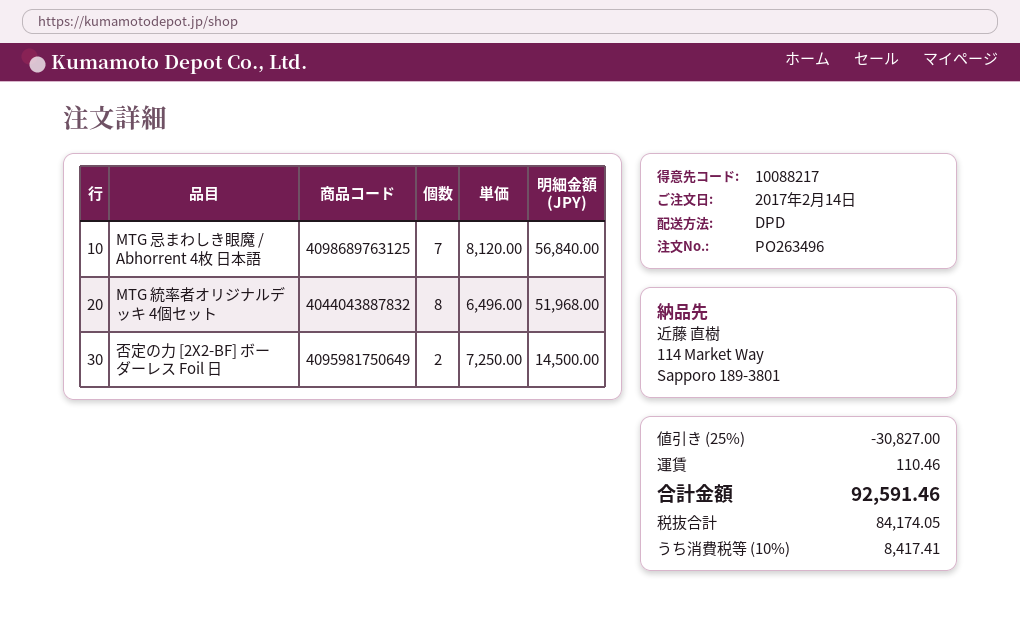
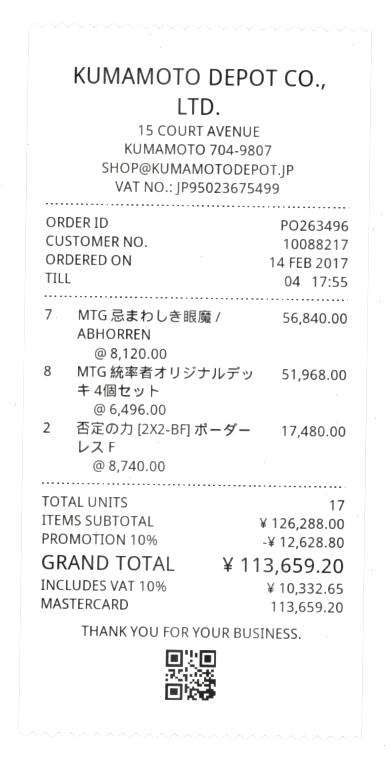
否定の力 [2X2-BF] ボーダーレス Foil 日: 2 x 7250.00 = 14500.00 -> 2 x 8740.00 = 17480.00
discount: 25% = 30827.00 -> 10% = 12628.80
shipping: 110.46 -> none
tax: 10% = 8417.41 -> 10% = 10332.65
total: 92591.46 -> 113659.20

